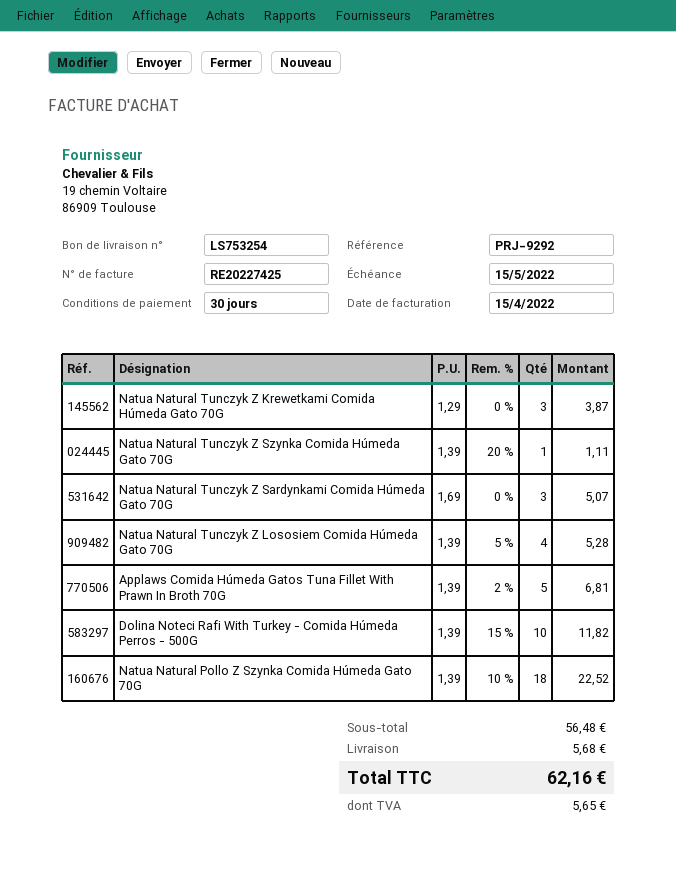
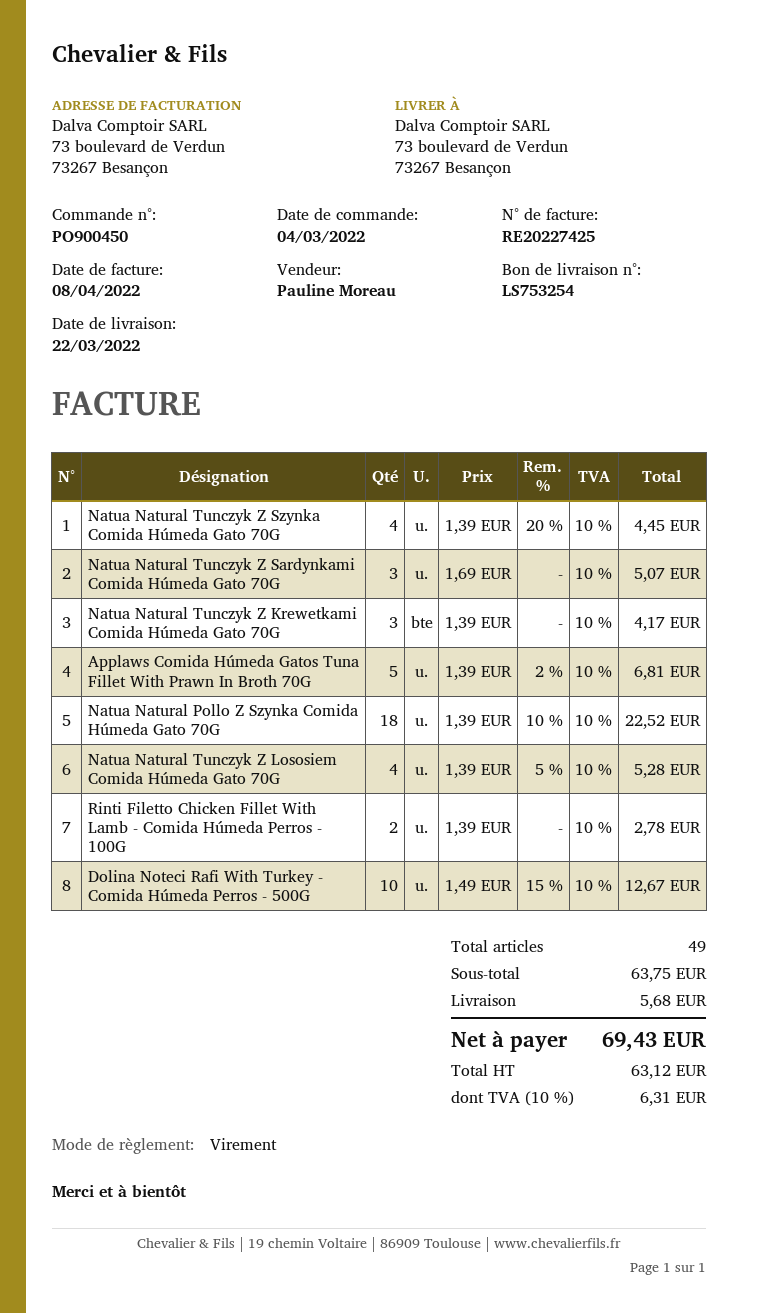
invoice date: 2022-04-15 -> 2022-04-08
Natua Natural Tunczyk Z Krewetkami Comida Húmeda Gato 70G: 3 x 1.29 = 3.87 -> 3 x 1.39 = 4.17
Natua Natural Tunczyk Z Szynka Comida Húmeda Gato 70G: 1 x 1.39 - 20% = 1.11 -> 4 x 1.39 - 20% = 4.45
Dolina Noteci Rafi With Turkey - Comida Húmeda Perros - 500G: 10 x 1.39 - 15% = 11.82 -> 10 x 1.49 - 15% = 12.67
Rinti Filetto Chicken Fillet With Lamb - Comida Húmeda Perros - 100G: none -> 2 x 1.39 = 2.78
subtotal: 56.48 -> 63.75
tax: 5.65 -> 6.31
total: 62.16 -> 69.43

